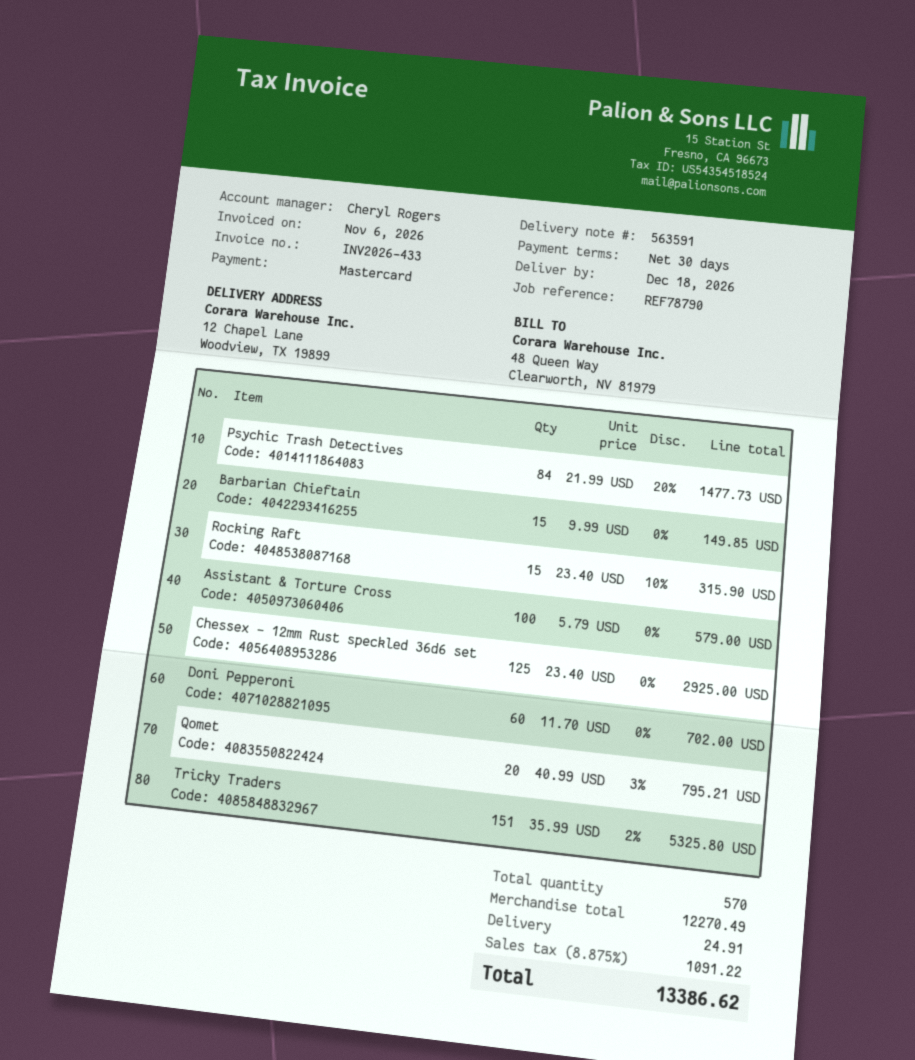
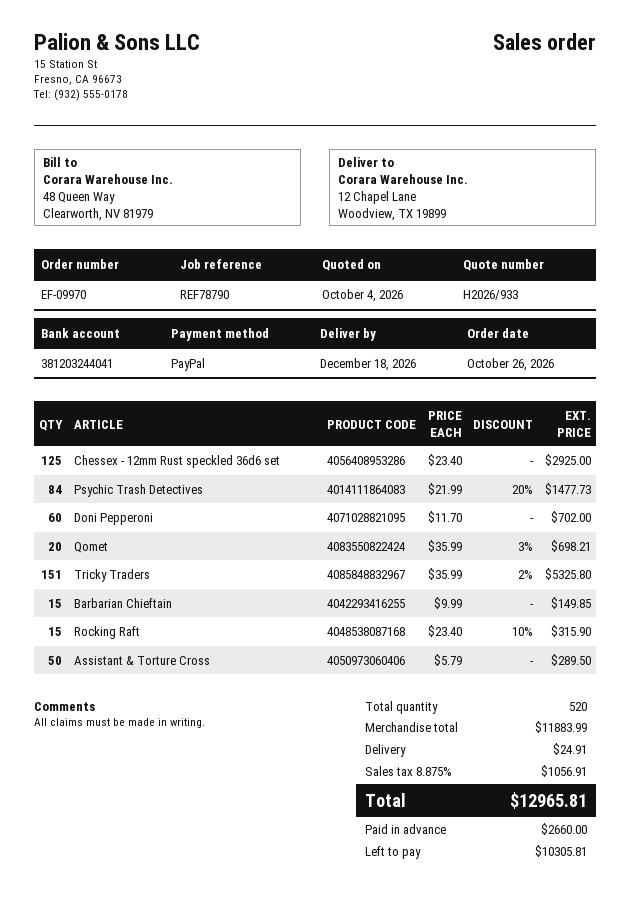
payment method: Mastercard -> PayPal
Assistant & Torture Cross: 100 x 5.79 = 579.00 -> 50 x 5.79 = 289.50
Qomet: 20 x 40.99 - 3% = 795.21 -> 20 x 35.99 - 3% = 698.21
total quantity: 570 -> 520
subtotal: 12270.49 -> 11883.99
tax: 8.875% = 1091.22 -> 8.875% = 1056.91
total: 13386.62 -> 12965.81

